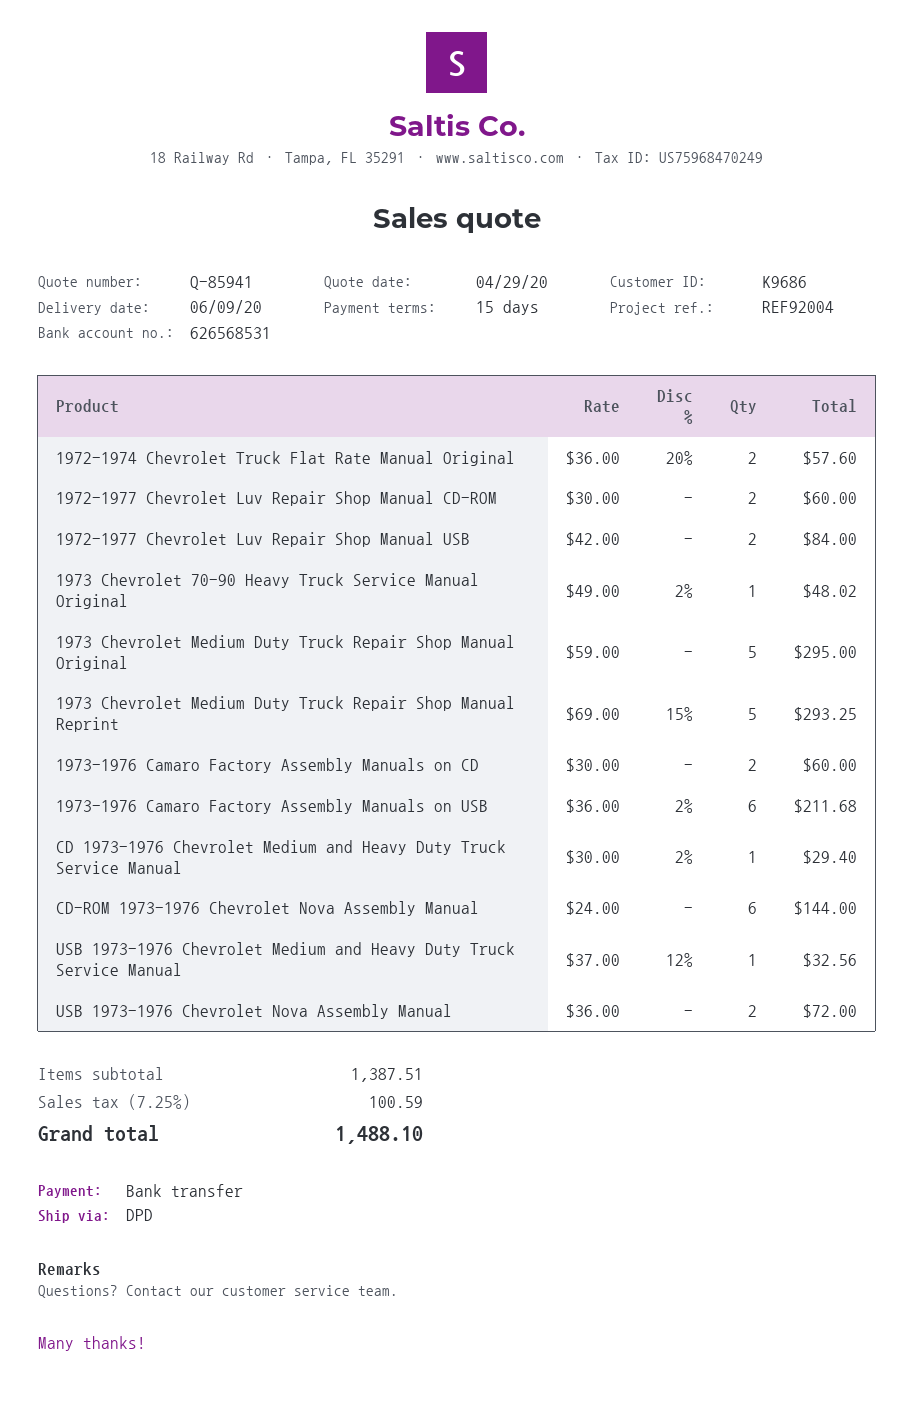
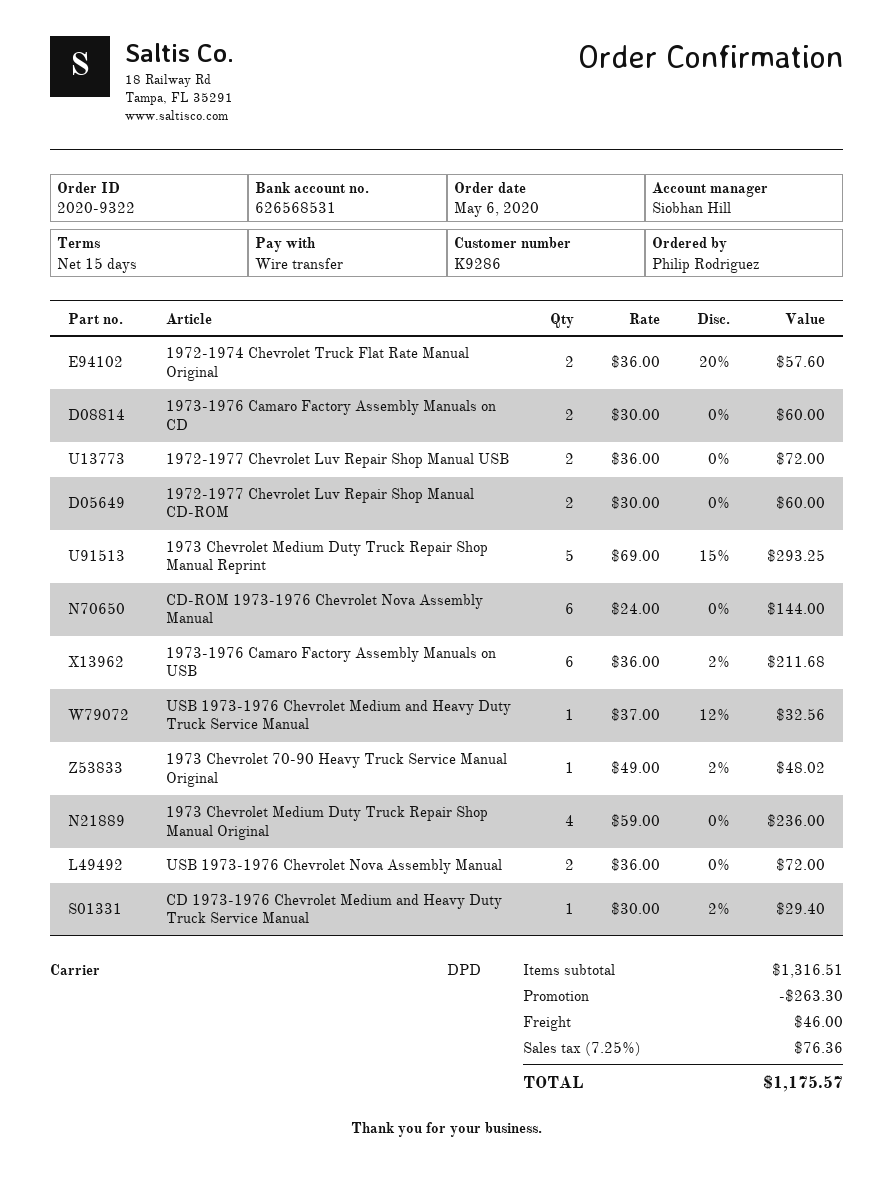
customer number: K9686 -> K9286
1972-1977 Chevrolet Luv Repair Shop Manual USB: 2 x 42.00 = 84.00 -> 2 x 36.00 = 72.00
1973 Chevrolet Medium Duty Truck Repair Shop Manual Original: 5 x 59.00 = 295.00 -> 4 x 59.00 = 236.00
subtotal: 1387.51 -> 1316.51
discount: none -> 263.30
shipping: none -> 46.00
tax: 7.25% = 100.59 -> 7.25% = 76.36
total: 1488.10 -> 1175.57

